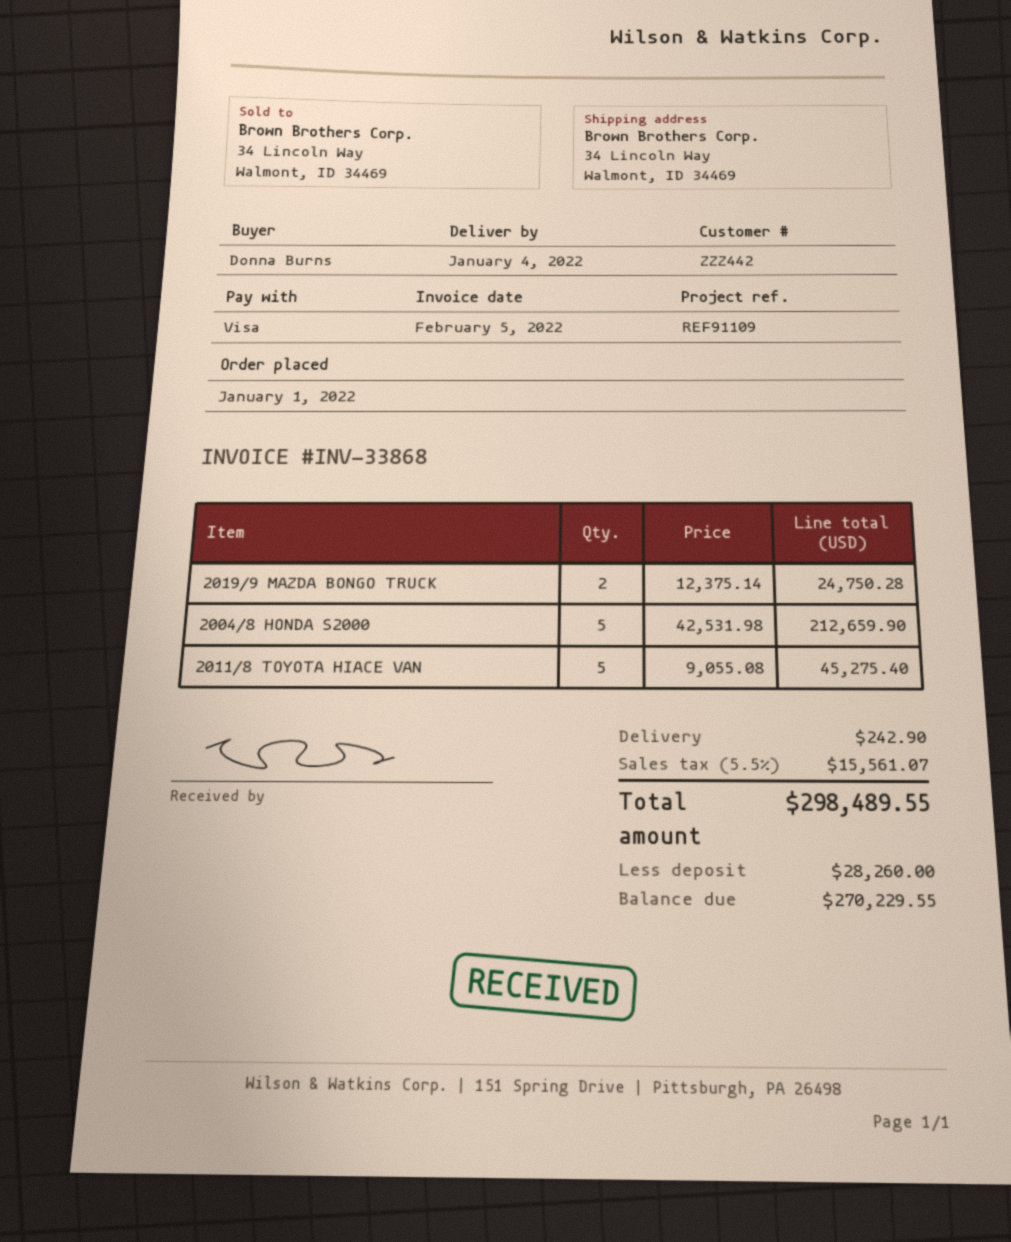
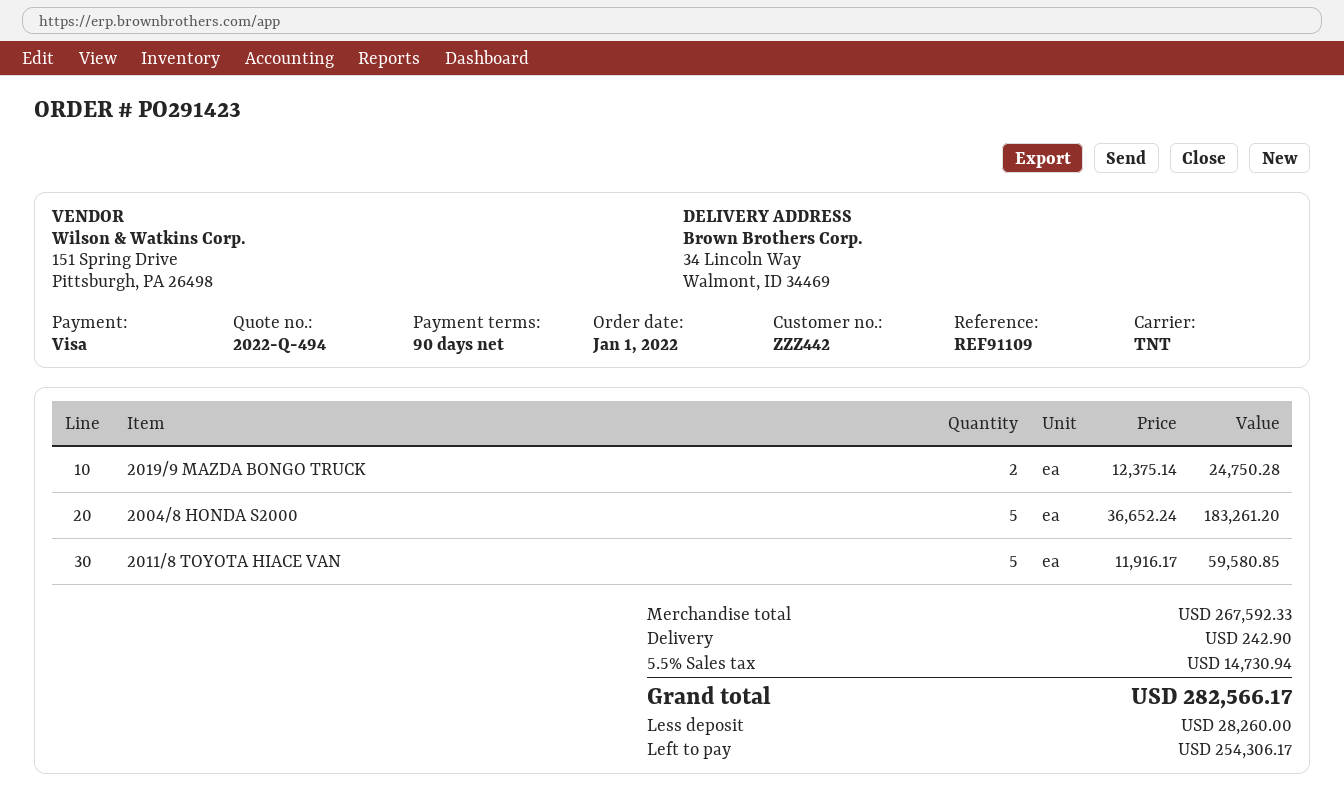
2004/8 HONDA S2000: 5 x 42531.98 = 212659.90 -> 5 x 36652.24 = 183261.20
2011/8 TOYOTA HIACE VAN: 5 x 9055.08 = 45275.40 -> 5 x 11916.17 = 59580.85
tax: 5.5% = 15561.07 -> 5.5% = 14730.94
total: 298489.55 -> 282566.17
balance: 270229.55 -> 254306.17

